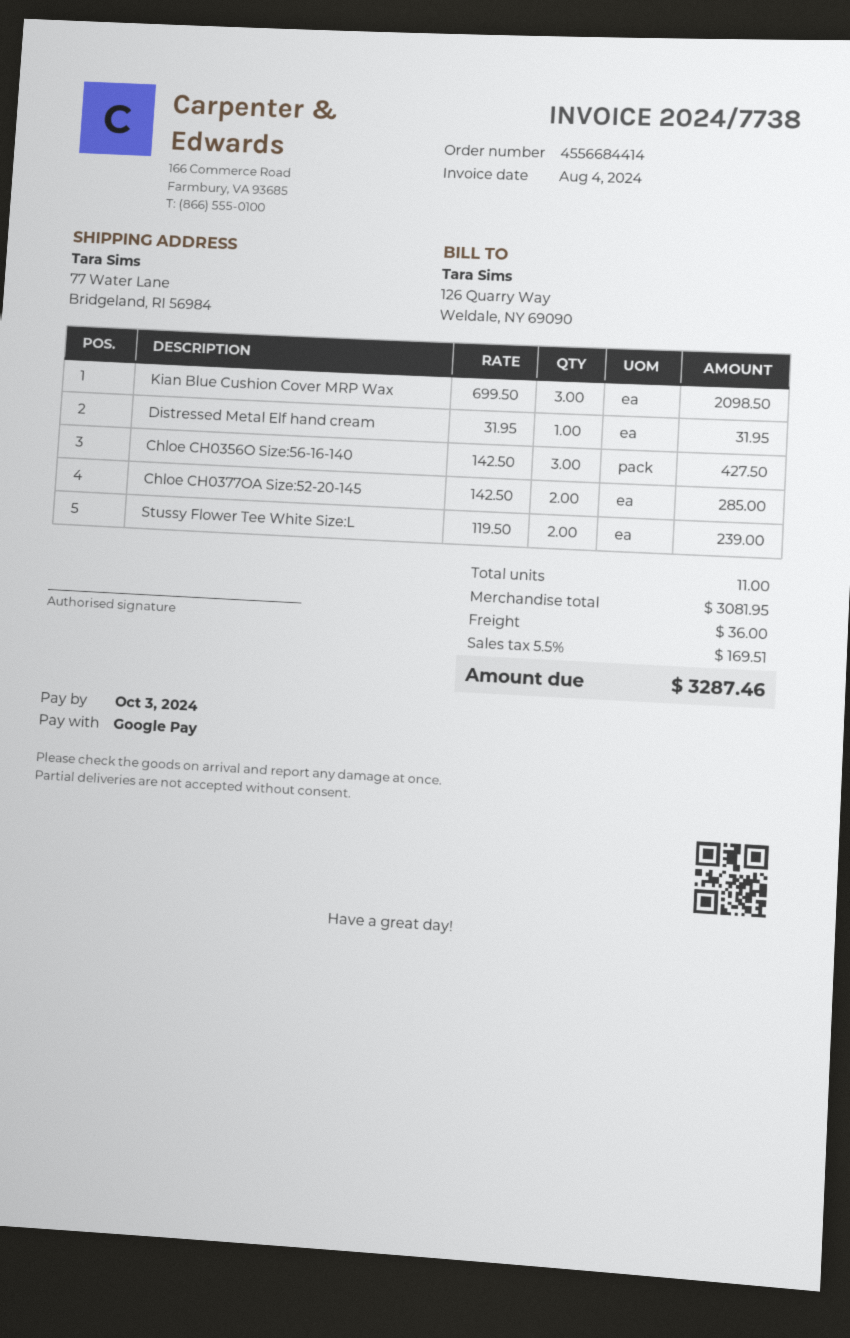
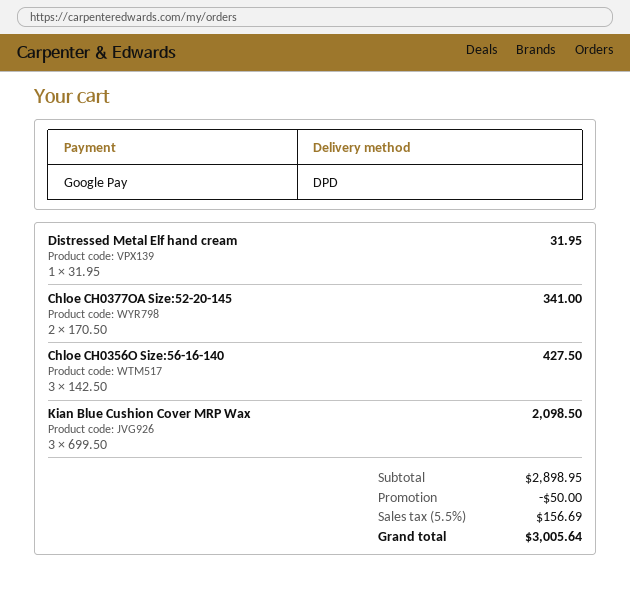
Chloe CH0377OA Size:52-20-145: 2 x 142.50 = 285.00 -> 2 x 170.50 = 341.00
Stussy Flower Tee White Size:L: 2 x 119.50 = 239.00 -> none
subtotal: 3081.95 -> 2898.95
discount: none -> 50.00
shipping: 36.00 -> none
tax: 5.5% = 169.51 -> 5.5% = 156.69
total: 3287.46 -> 3005.64

